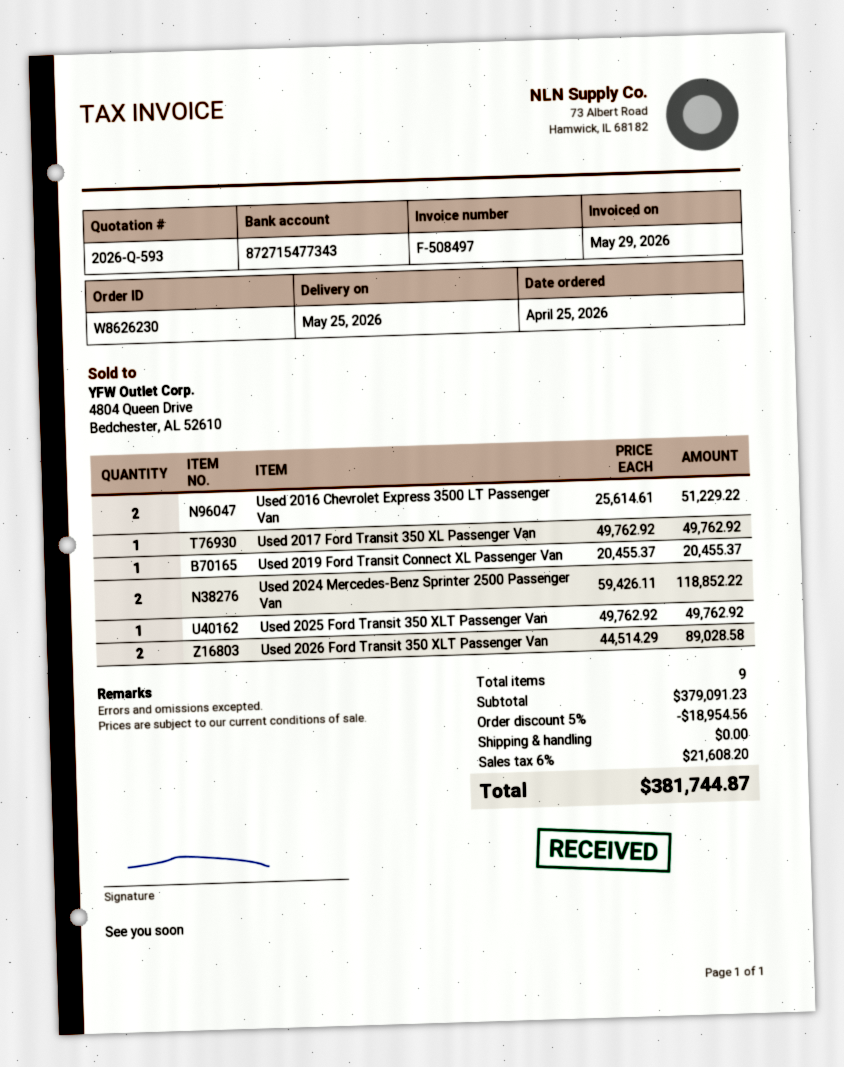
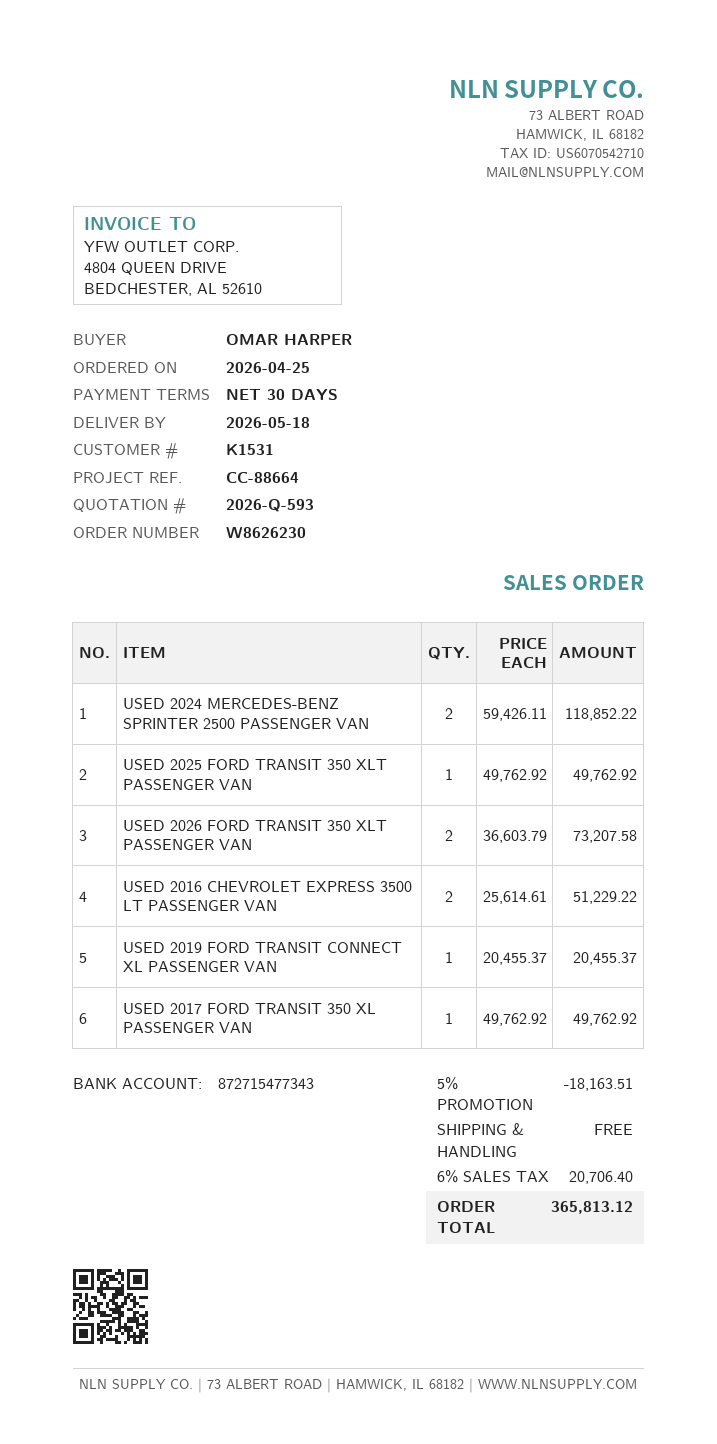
delivery date: 2026-05-25 -> 2026-05-18
Used 2026 Ford Transit 350 XLT Passenger Van: 2 x 44514.29 = 89028.58 -> 2 x 36603.79 = 73207.58
discount: 5% = 18954.56 -> 5% = 18163.51
tax: 6% = 21608.20 -> 6% = 20706.40
total: 381744.87 -> 365813.12

